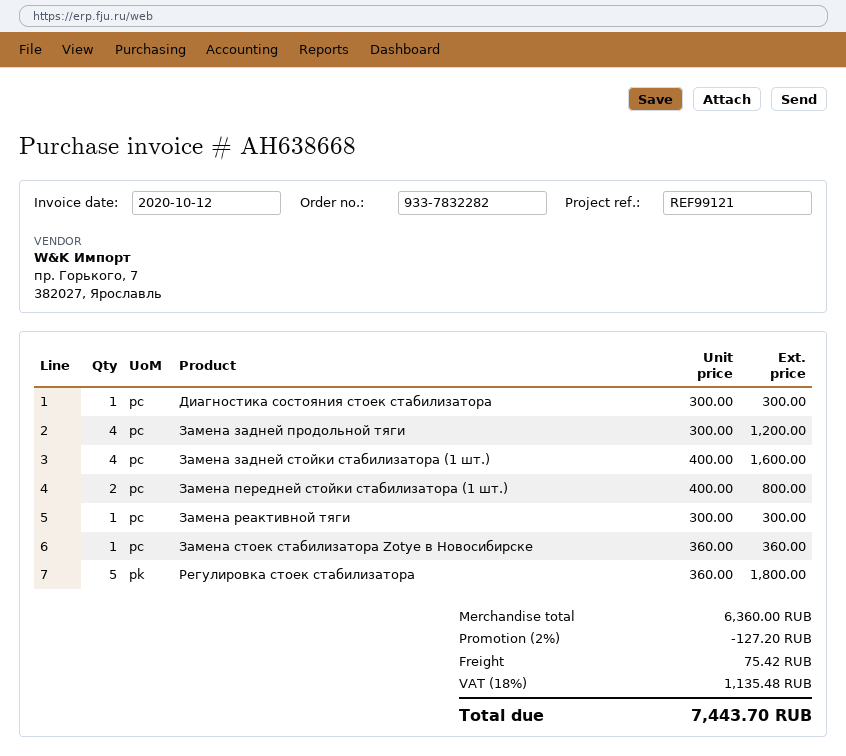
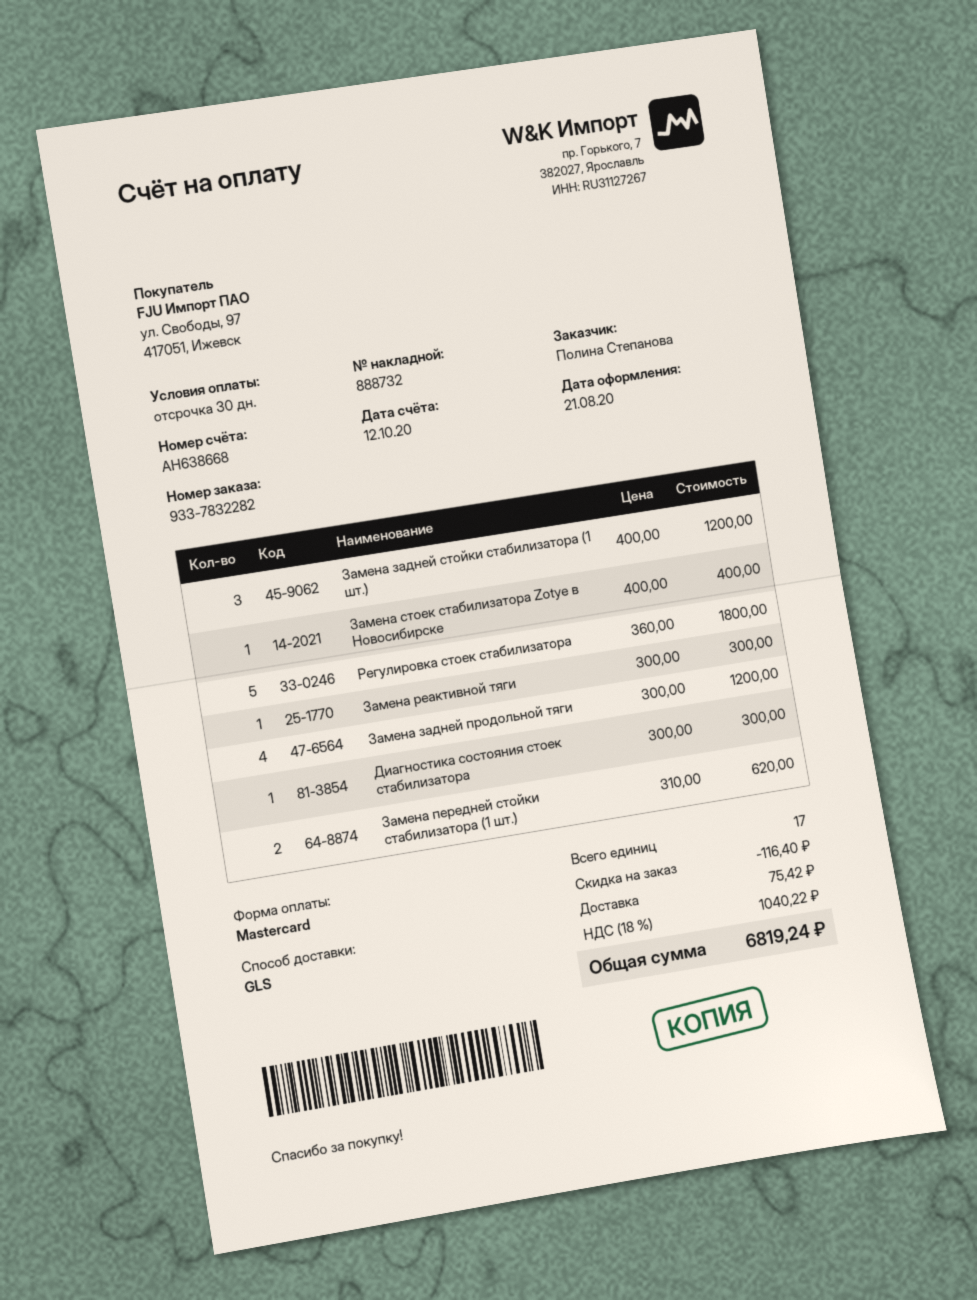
Замена задней стойки стабилизатора (1 шт.): 4 x 400.00 = 1600.00 -> 3 x 400.00 = 1200.00
Замена передней стойки стабилизатора (1 шт.): 2 x 400.00 = 800.00 -> 2 x 310.00 = 620.00
Замена стоек стабилизатора Zotye в Новосибирске: 1 x 360.00 = 360.00 -> 1 x 400.00 = 400.00
discount: 127.20 -> 116.40
tax: 18% = 1135.48 -> 18% = 1040.22
total: 7443.70 -> 6819.24

